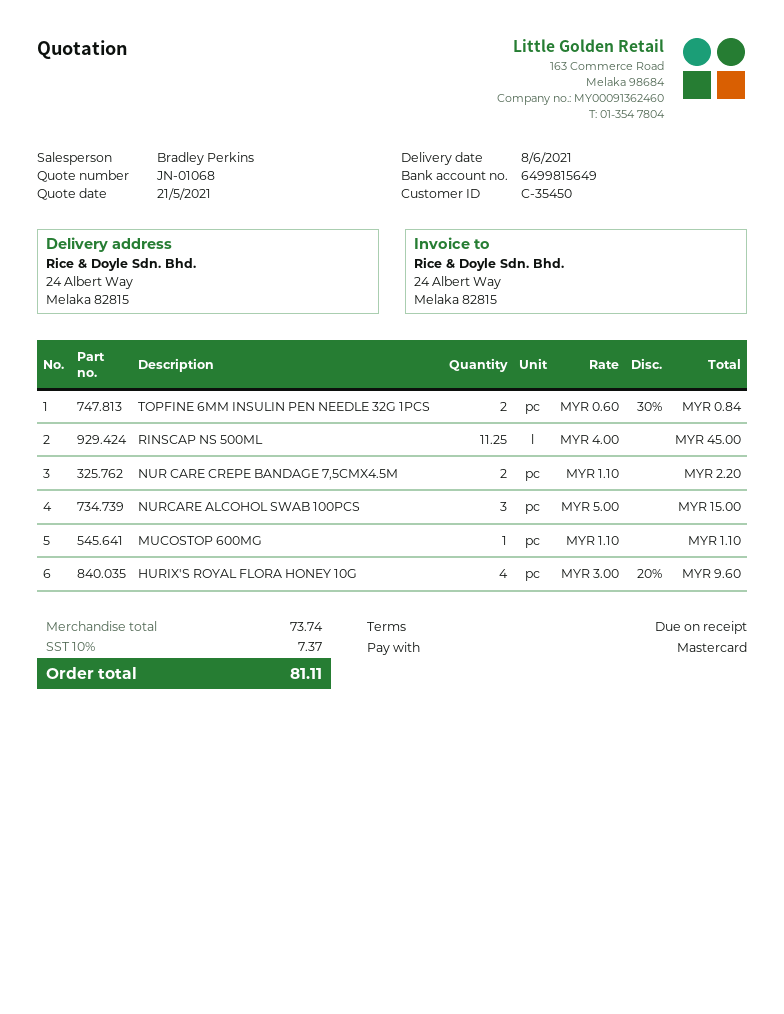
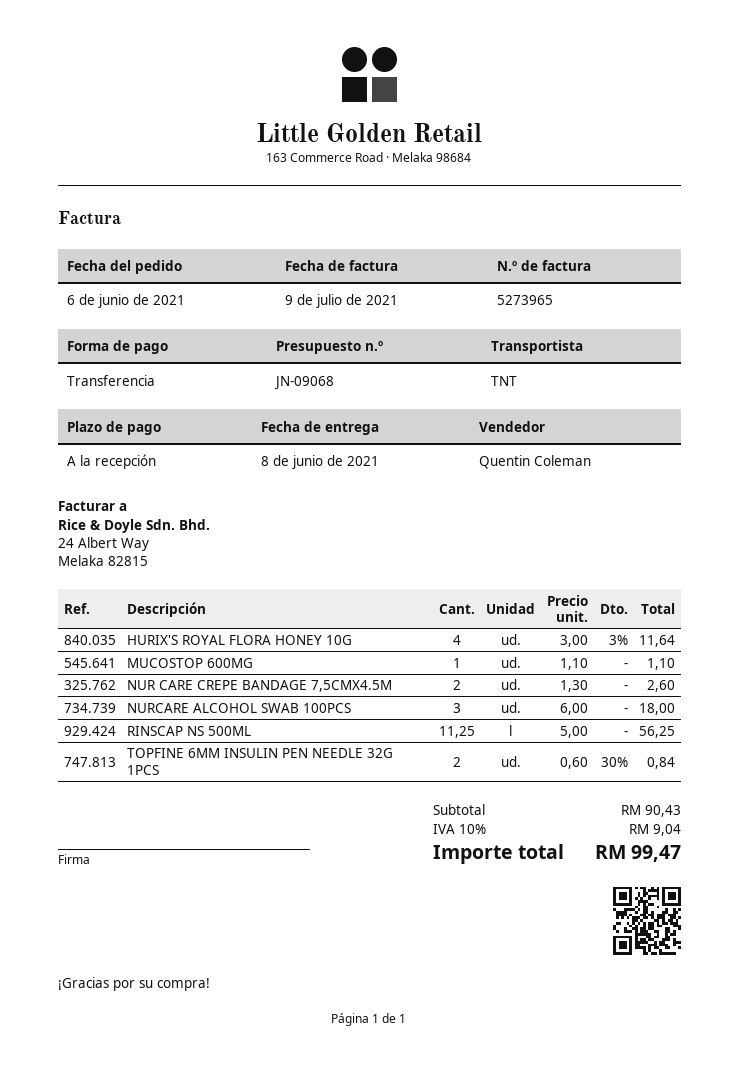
quote number: JN-01068 -> JN-09068
sales rep: Bradley Perkins -> Quentin Coleman
payment method: Mastercard -> bank transfer
RINSCAP NS 500ML: 11.25 x 4.00 = 45.00 -> 11.25 x 5.00 = 56.25
NUR CARE CREPE BANDAGE 7,5CMX4.5M: 2 x 1.10 = 2.20 -> 2 x 1.30 = 2.60
NURCARE ALCOHOL SWAB 100PCS: 3 x 5.00 = 15.00 -> 3 x 6.00 = 18.00
HURIX'S ROYAL FLORA HONEY 10G: 4 x 3.00 - 20% = 9.60 -> 4 x 3.00 - 3% = 11.64
subtotal: 73.74 -> 90.43
tax: 10% = 7.37 -> 10% = 9.04
total: 81.11 -> 99.47

